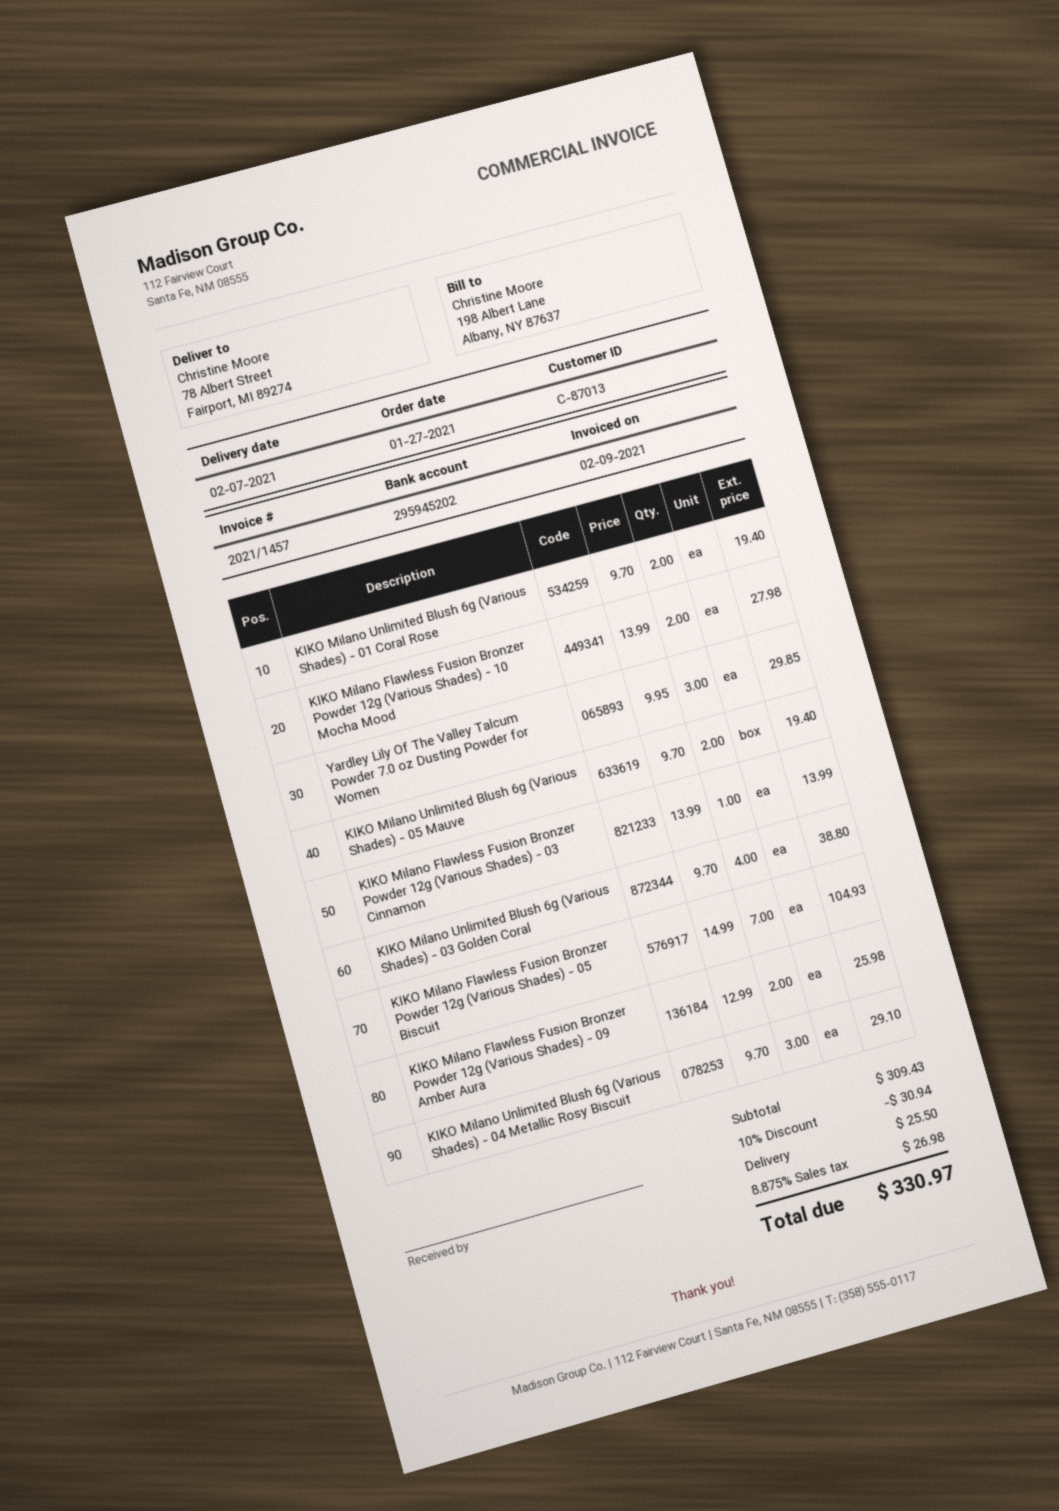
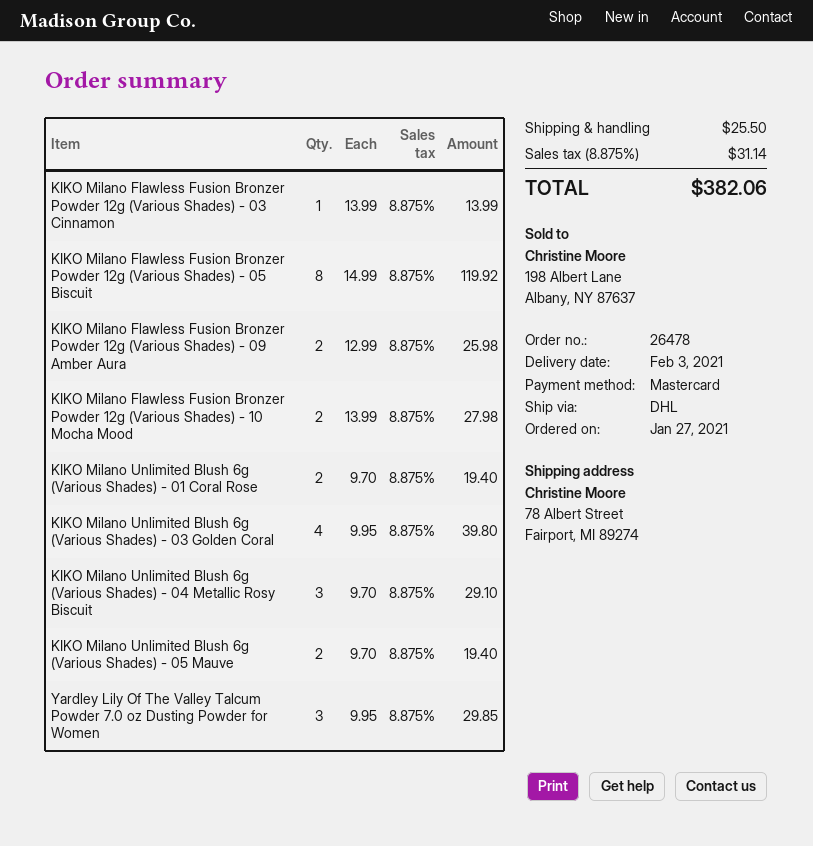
delivery date: 2021-02-07 -> 2021-02-03
KIKO Milano Unlimited Blush 6g (Various Shades) - 03 Golden Coral: 4 x 9.70 = 38.80 -> 4 x 9.95 = 39.80
KIKO Milano Flawless Fusion Bronzer Powder 12g (Various Shades) - 05 Biscuit: 7 x 14.99 = 104.93 -> 8 x 14.99 = 119.92
discount: 10% = 30.94 -> none
tax: 8.875% = 26.98 -> 8.875% = 31.14
total: 330.97 -> 382.06

